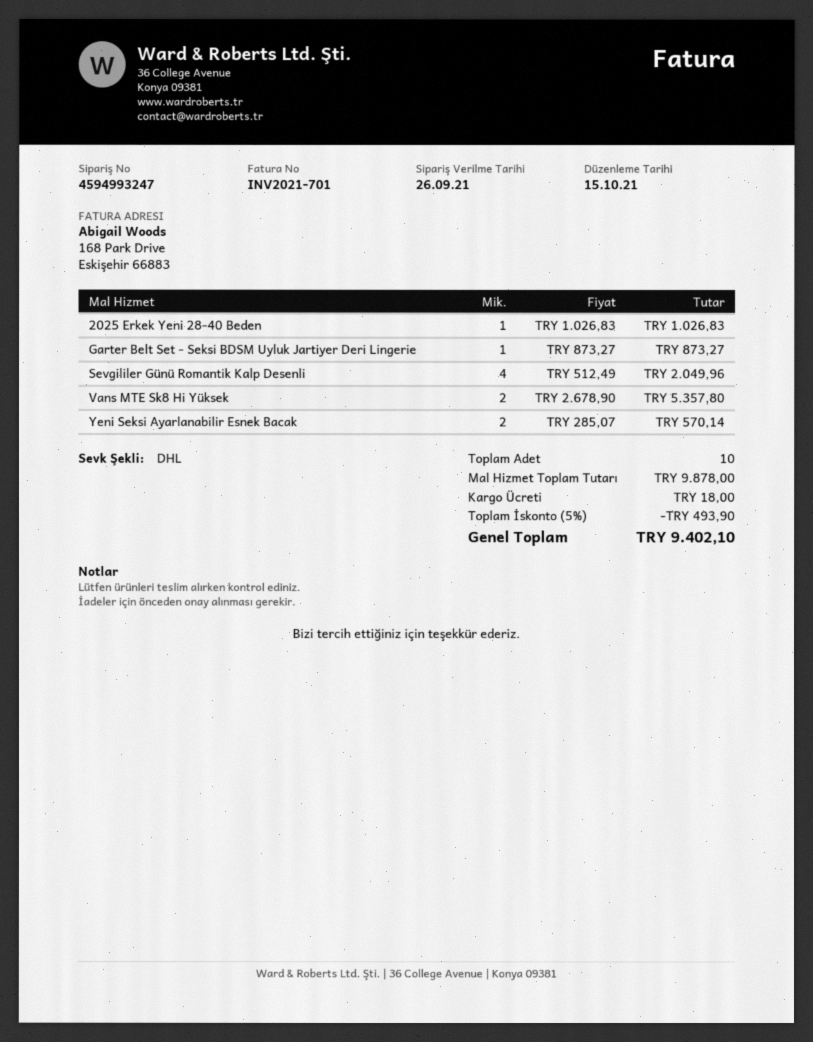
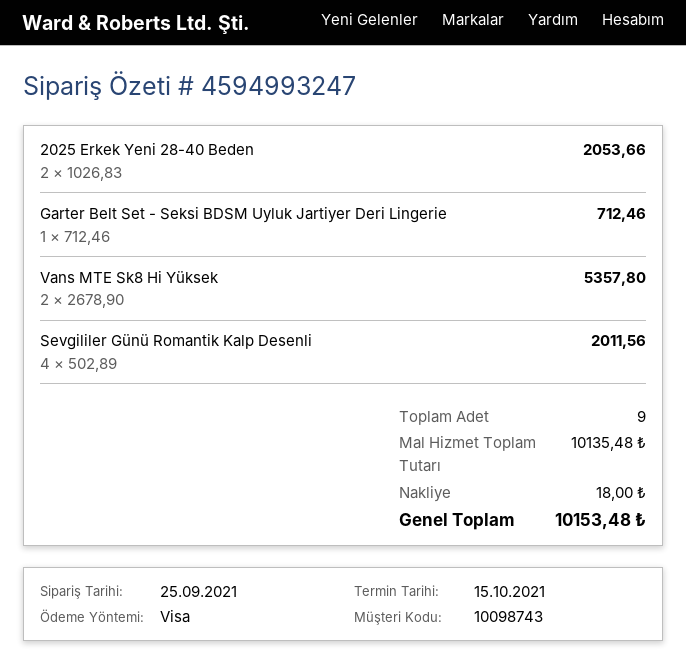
order date: 2021-09-26 -> 2021-09-25
2025 Erkek Yeni 28-40 Beden: 1 x 1026.83 = 1026.83 -> 2 x 1026.83 = 2053.66
Garter Belt Set - Seksi BDSM Uyluk Jartiyer Deri Lingerie: 1 x 873.27 = 873.27 -> 1 x 712.46 = 712.46
Sevgililer Günü Romantik Kalp Desenli: 4 x 512.49 = 2049.96 -> 4 x 502.89 = 2011.56
Yeni Seksi Ayarlanabilir Esnek Bacak: 2 x 285.07 = 570.14 -> none
total quantity: 10 -> 9
subtotal: 9878.00 -> 10135.48
discount: 5% = 493.90 -> none
total: 9402.10 -> 10153.48

